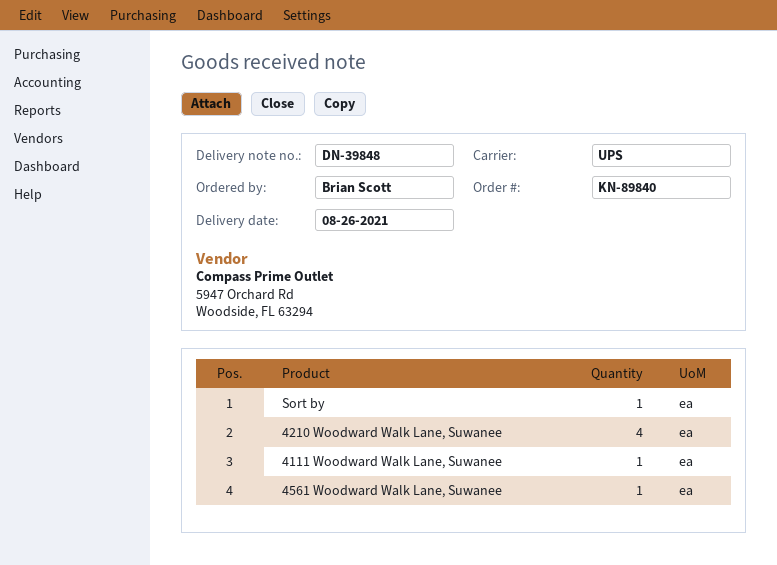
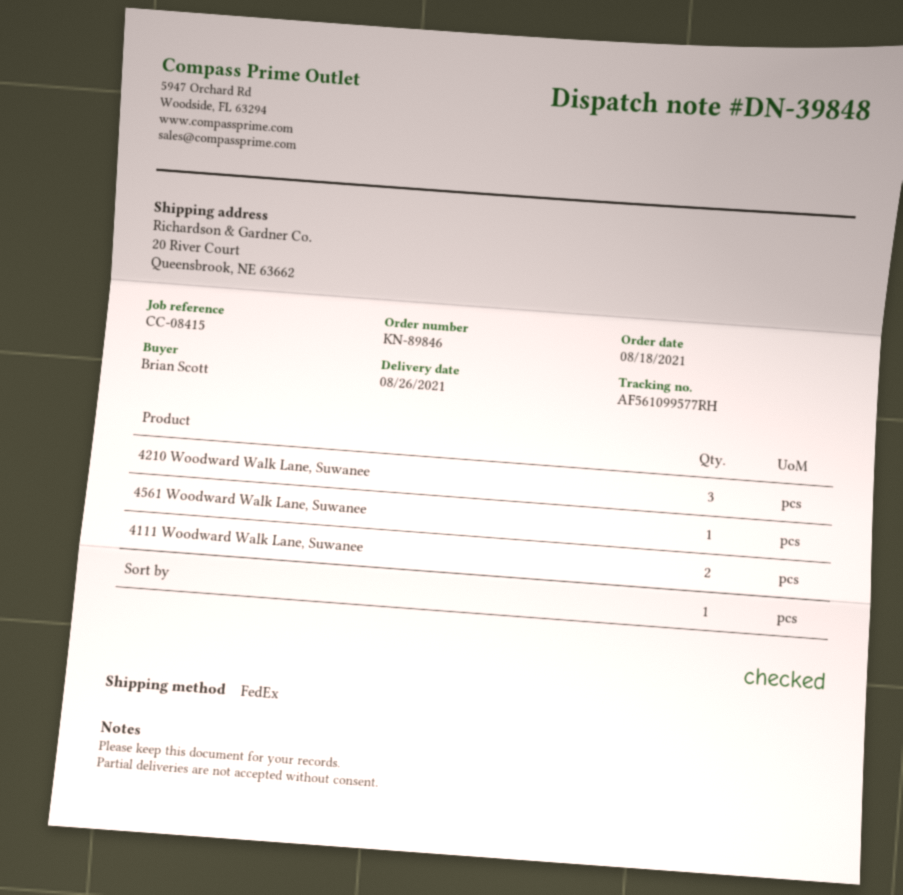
order number: KN-89840 -> KN-89846
shipping method: UPS -> FedEx
4210 Woodward Walk Lane, Suwanee: 4 -> 3
4111 Woodward Walk Lane, Suwanee: 1 -> 2

